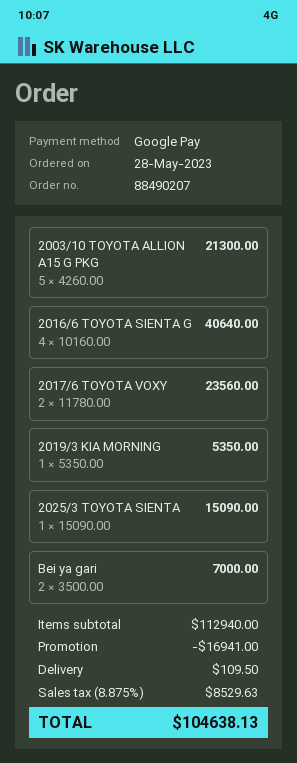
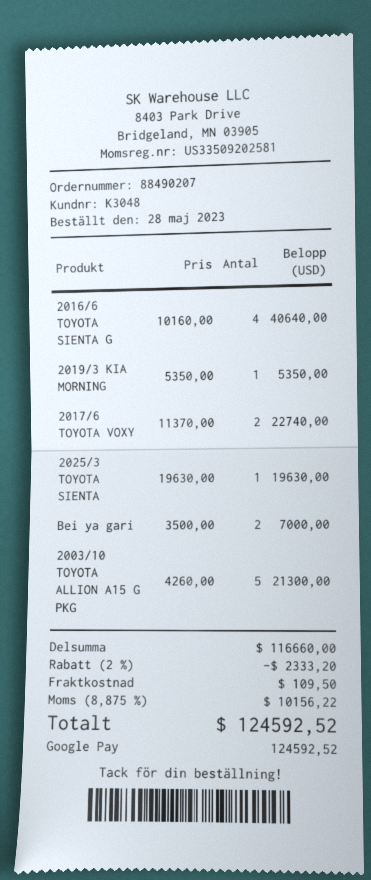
2017/6 TOYOTA VOXY: 2 x 11780.00 = 23560.00 -> 2 x 11370.00 = 22740.00
2025/3 TOYOTA SIENTA: 1 x 15090.00 = 15090.00 -> 1 x 19630.00 = 19630.00
subtotal: 112940.00 -> 116660.00
discount: 16941.00 -> 2333.20
tax: 8.875% = 8529.63 -> 8.875% = 10156.22
total: 104638.13 -> 124592.52

